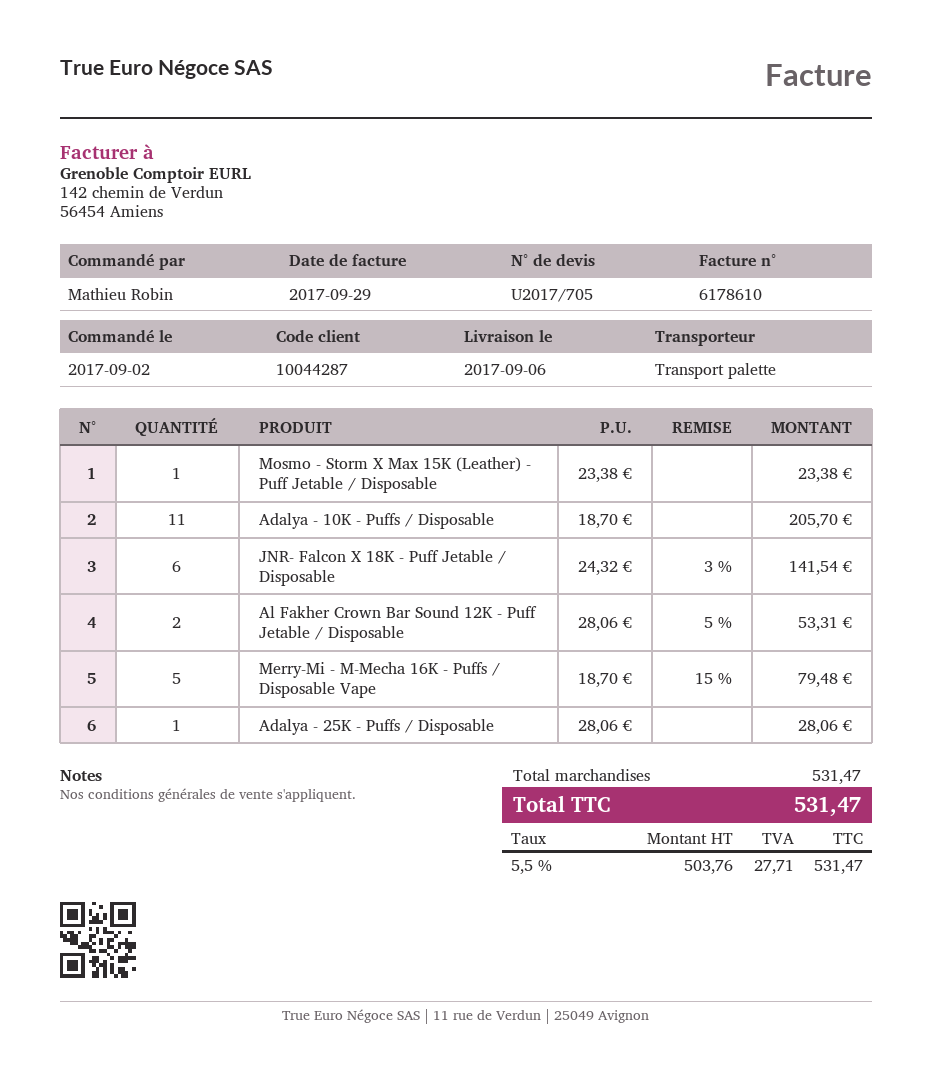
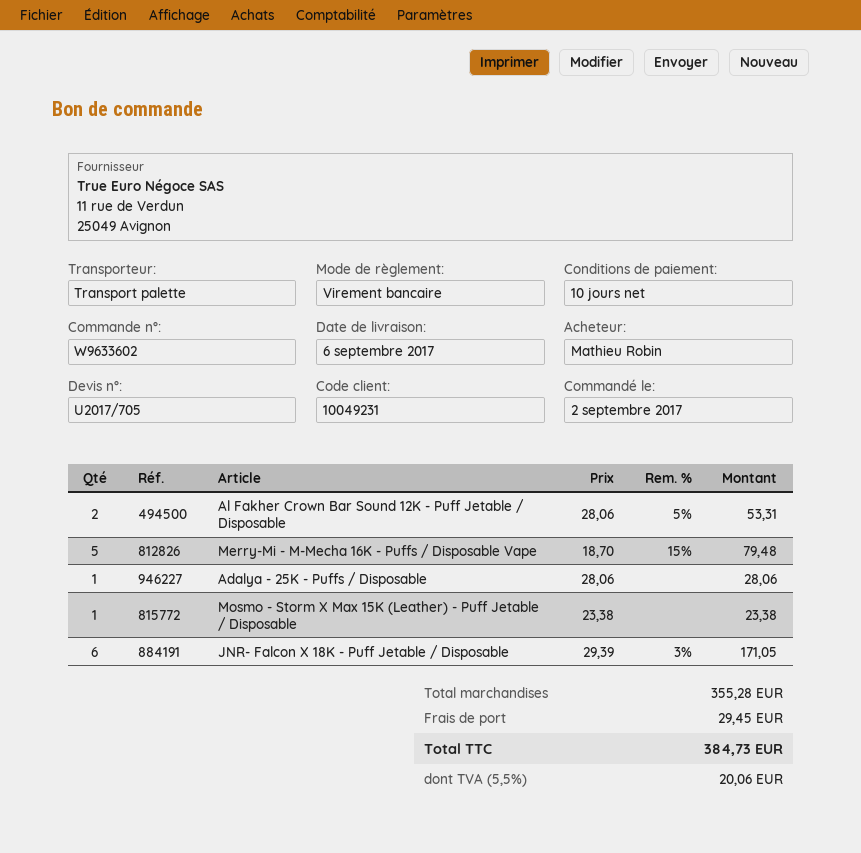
customer number: 10044287 -> 10049231
Adalya - 10K - Puffs / Disposable: 11 x 18.70 = 205.70 -> none
JNR- Falcon X 18K - Puff Jetable / Disposable: 6 x 24.32 - 3% = 141.54 -> 6 x 29.39 - 3% = 171.05
subtotal: 531.47 -> 355.28
shipping: none -> 29.45
tax: 5.5% = 27.71 -> 5.5% = 20.06
total: 531.47 -> 384.73

